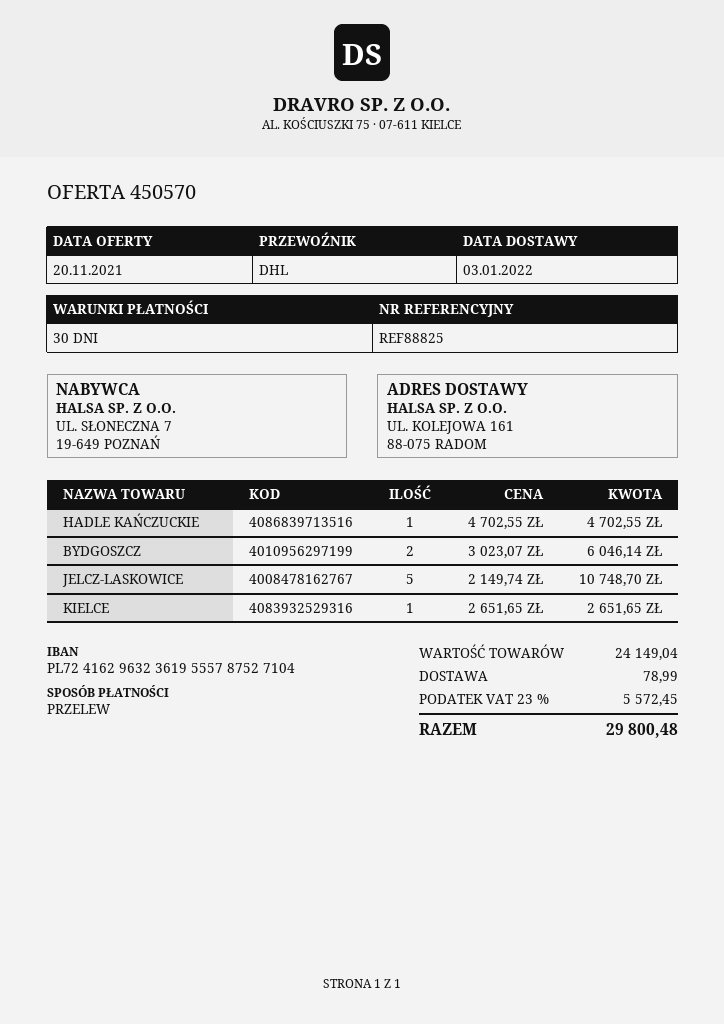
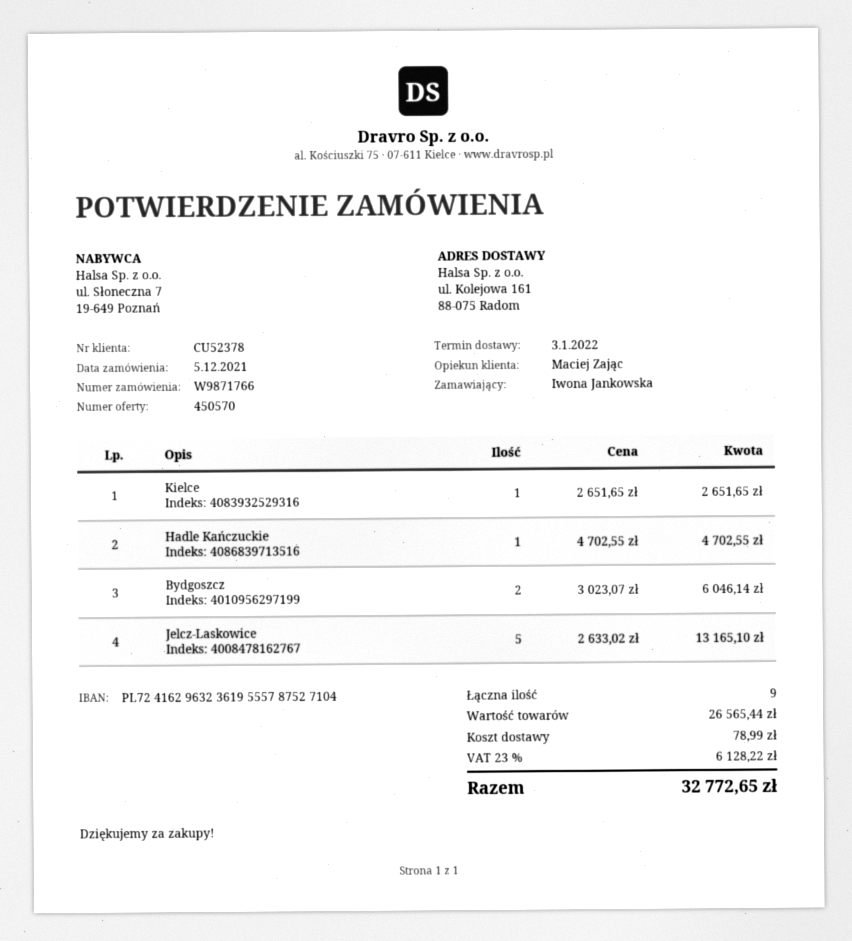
JELCZ-LASKOWICE: 5 x 2149.74 = 10748.70 -> 5 x 2633.02 = 13165.10
subtotal: 24149.04 -> 26565.44
tax: 23% = 5572.45 -> 23% = 6128.22
total: 29800.48 -> 32772.65

